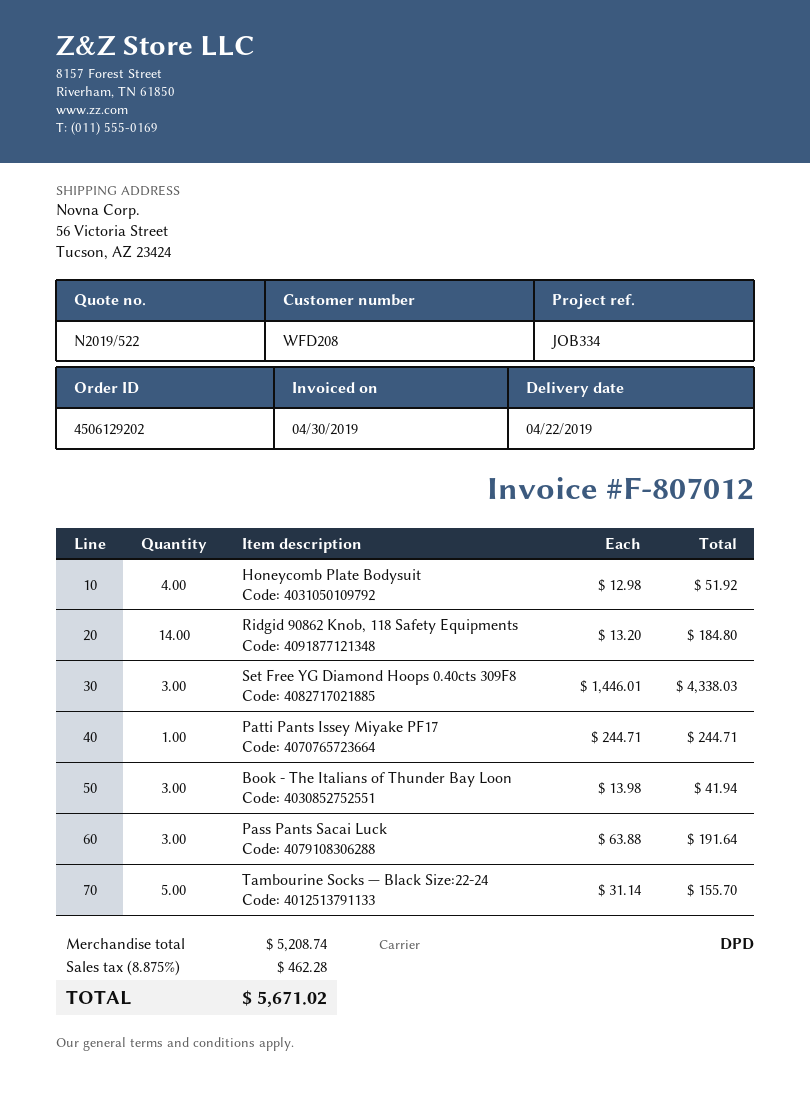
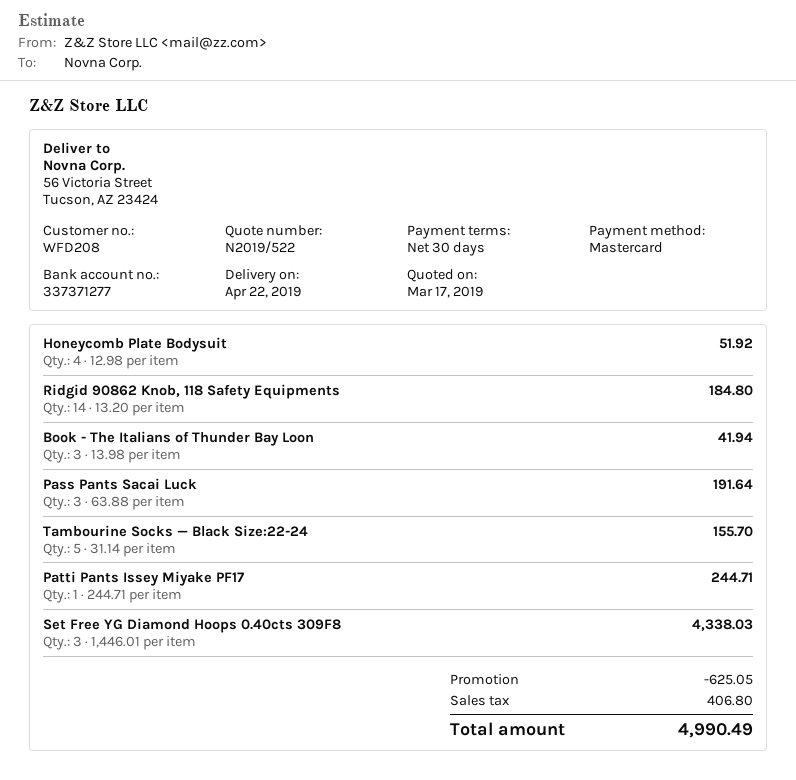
discount: none -> 625.05
tax: 462.28 -> 406.80
total: 5671.02 -> 4990.49

